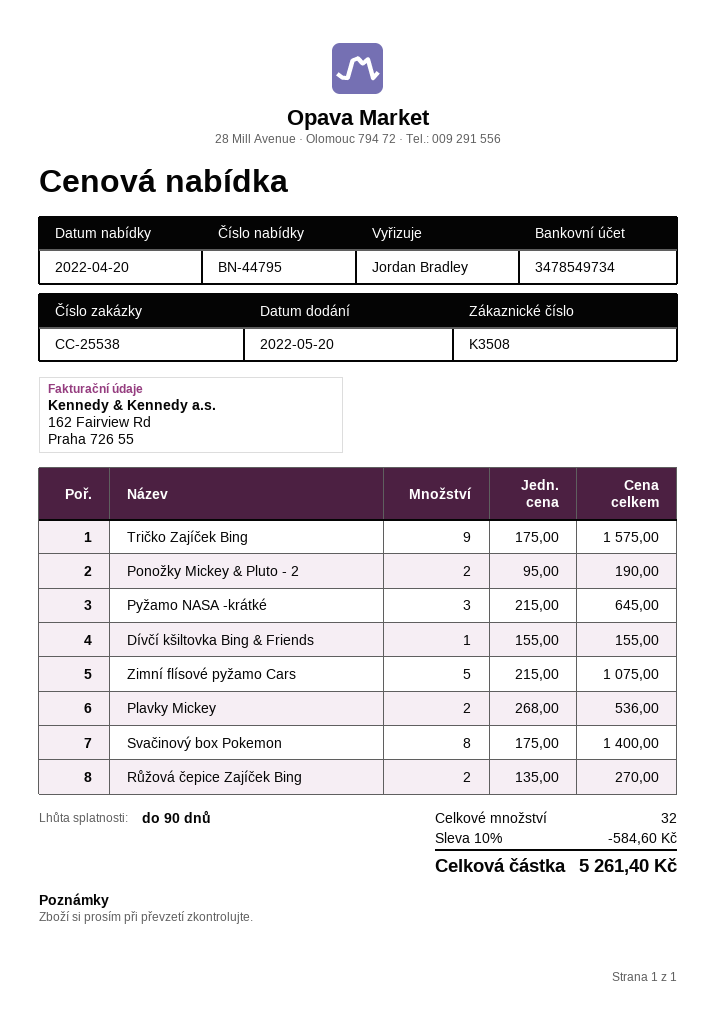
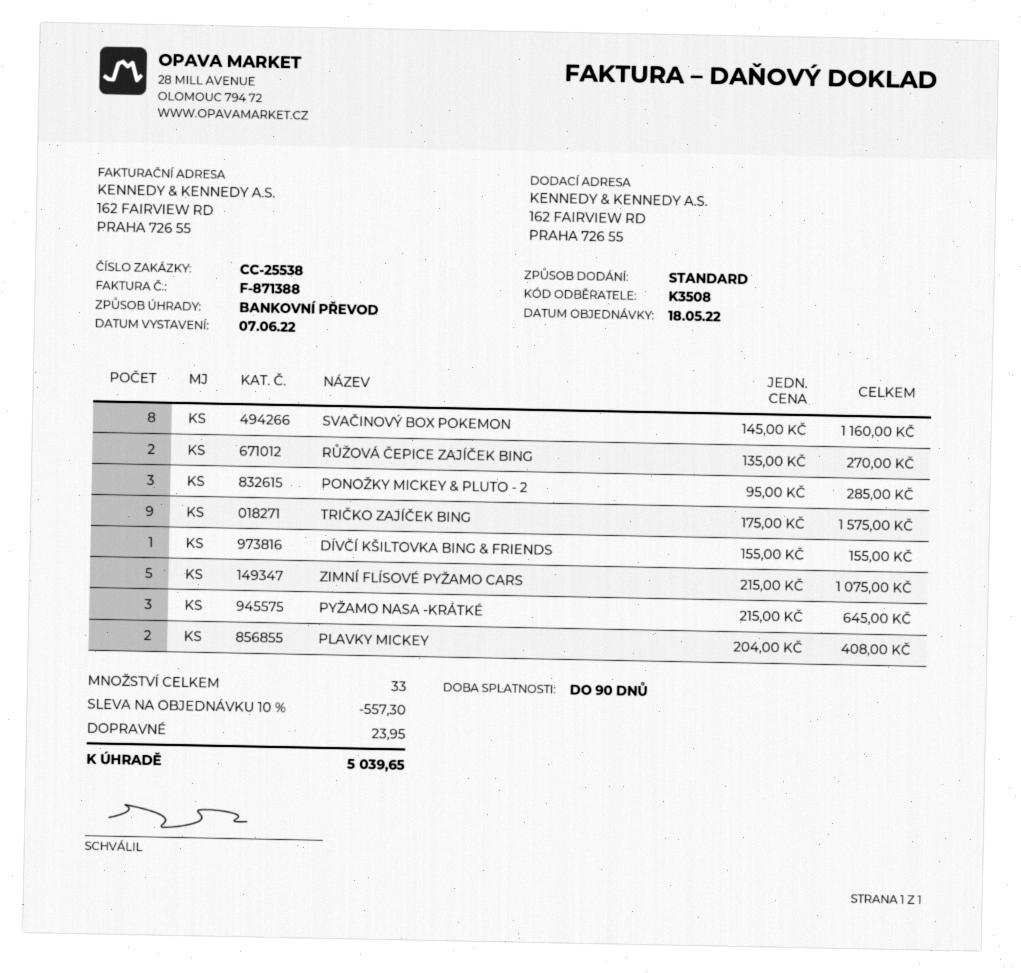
Ponožky Mickey & Pluto - 2: 2 x 95.00 = 190.00 -> 3 x 95.00 = 285.00
Plavky Mickey: 2 x 268.00 = 536.00 -> 2 x 204.00 = 408.00
Svačinový box Pokemon: 8 x 175.00 = 1400.00 -> 8 x 145.00 = 1160.00
total quantity: 32 -> 33
discount: 10% = 584.60 -> 10% = 557.30
shipping: none -> 23.95
total: 5261.40 -> 5039.65

